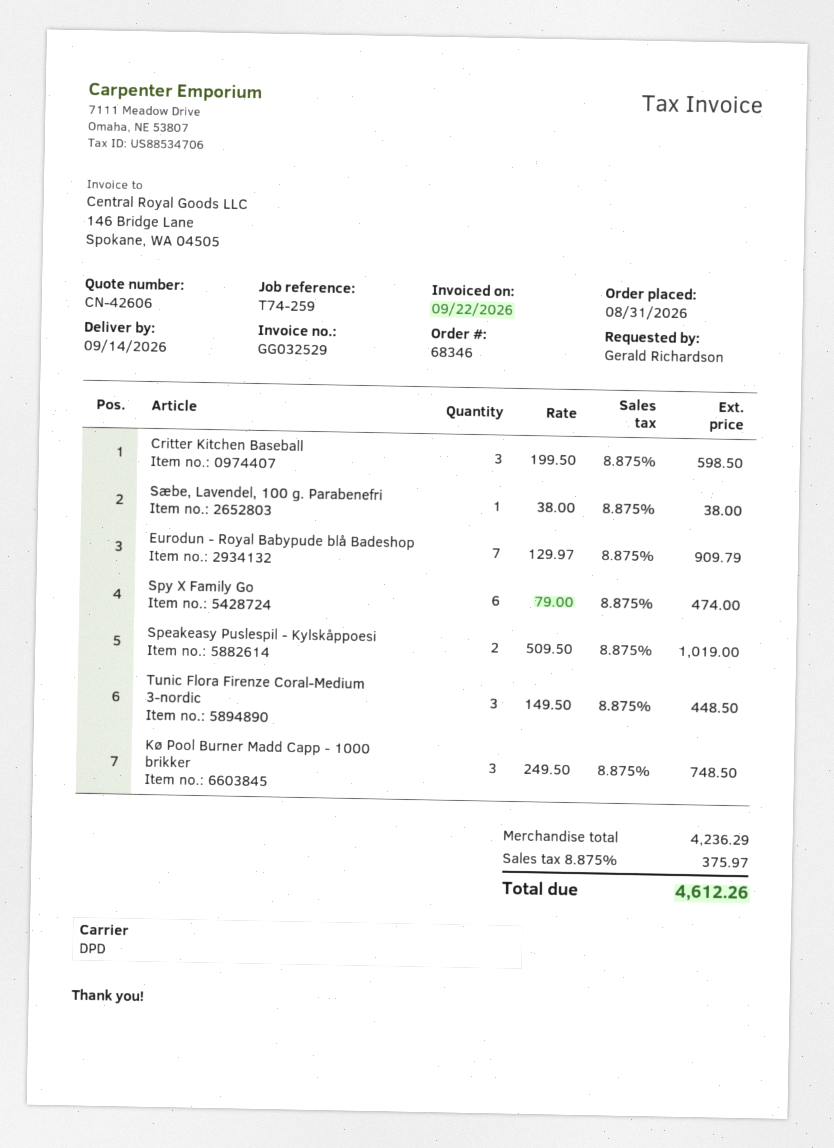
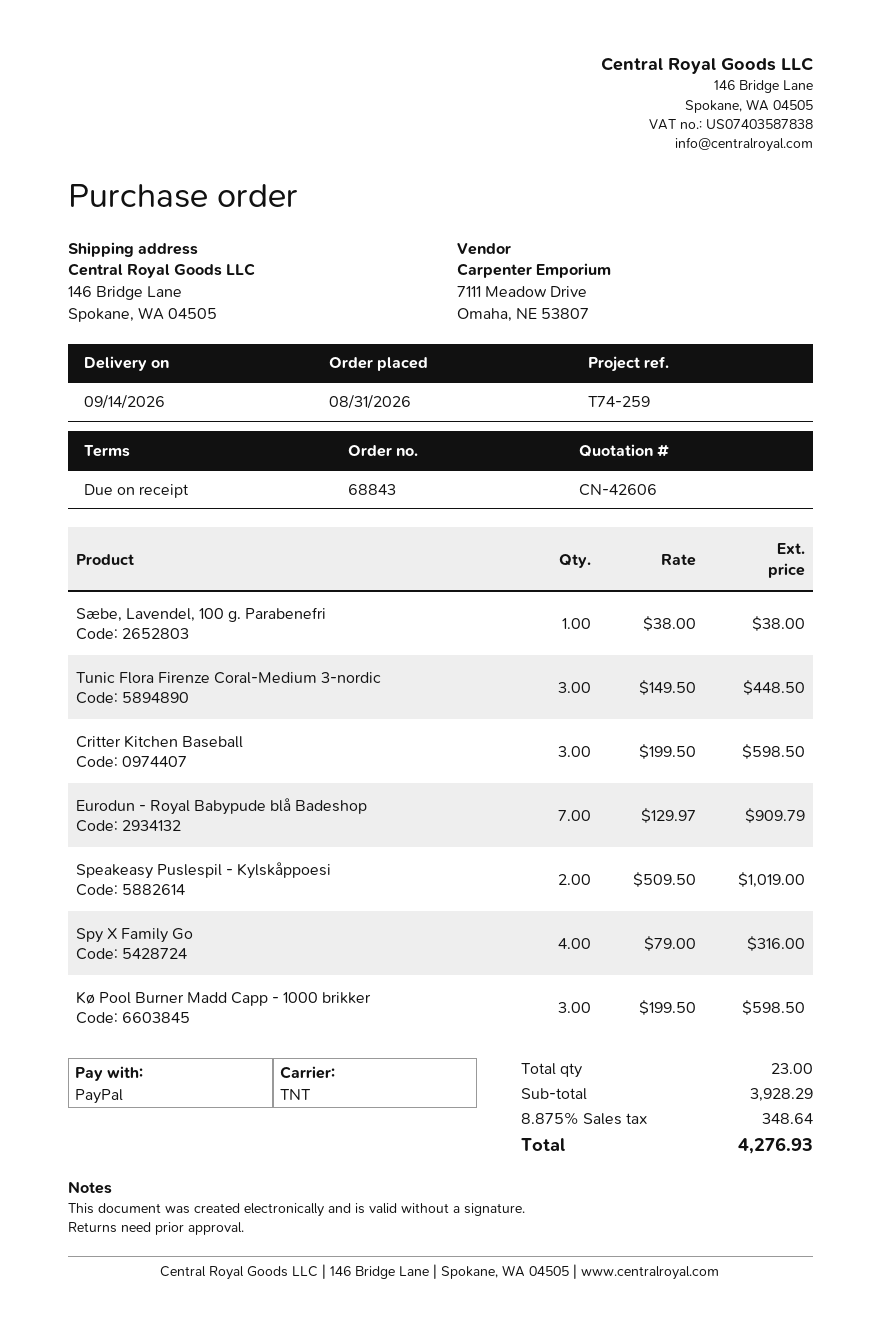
order number: 68346 -> 68843
shipping method: DPD -> TNT
Spy X Family Go: 6 x 79.00 = 474.00 -> 4 x 79.00 = 316.00
Kø Pool Burner Madd Capp - 1000 brikker: 3 x 249.50 = 748.50 -> 3 x 199.50 = 598.50
subtotal: 4236.29 -> 3928.29
tax: 8.875% = 375.97 -> 8.875% = 348.64
total: 4612.26 -> 4276.93

